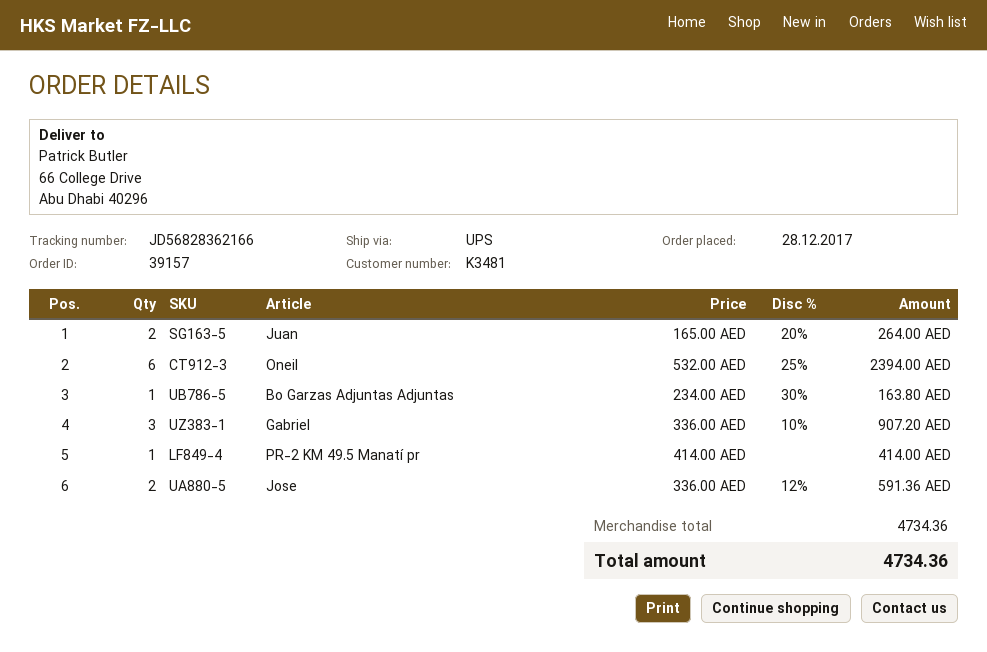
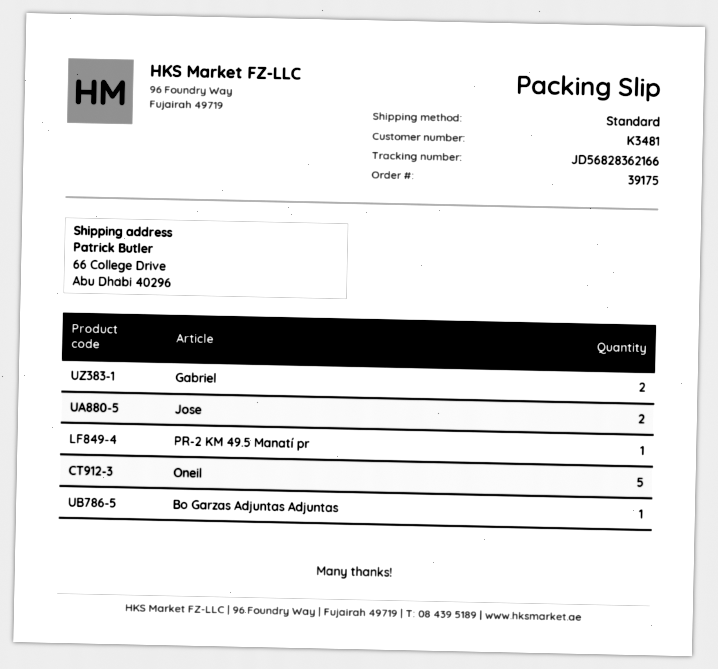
order number: 39157 -> 39175
shipping method: UPS -> standard
Juan: 2 -> none
Oneil: 6 -> 5
Gabriel: 3 -> 2

